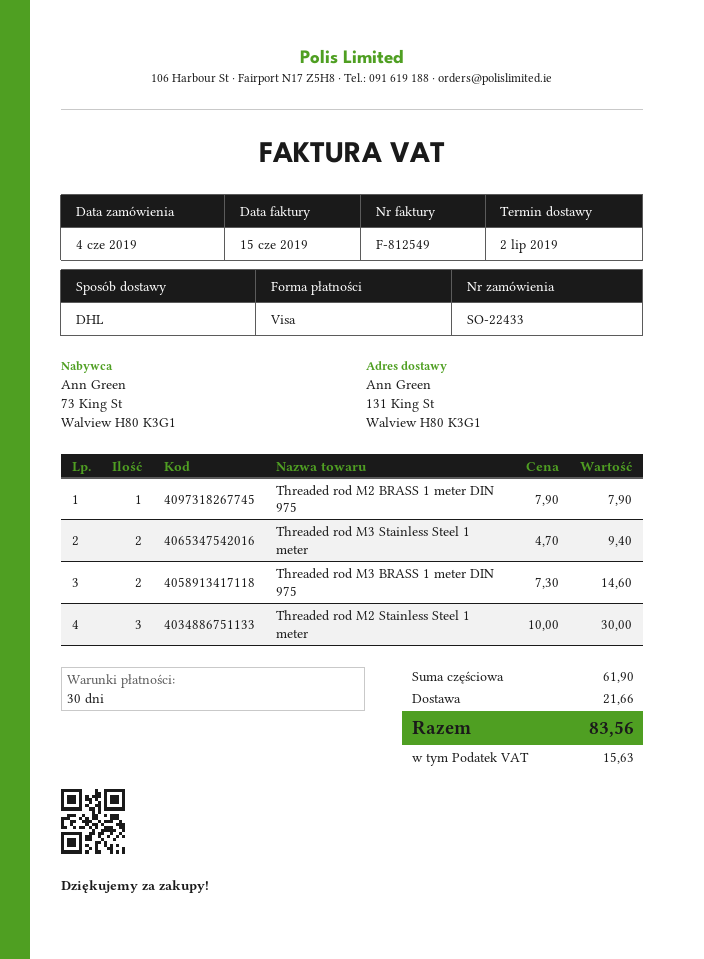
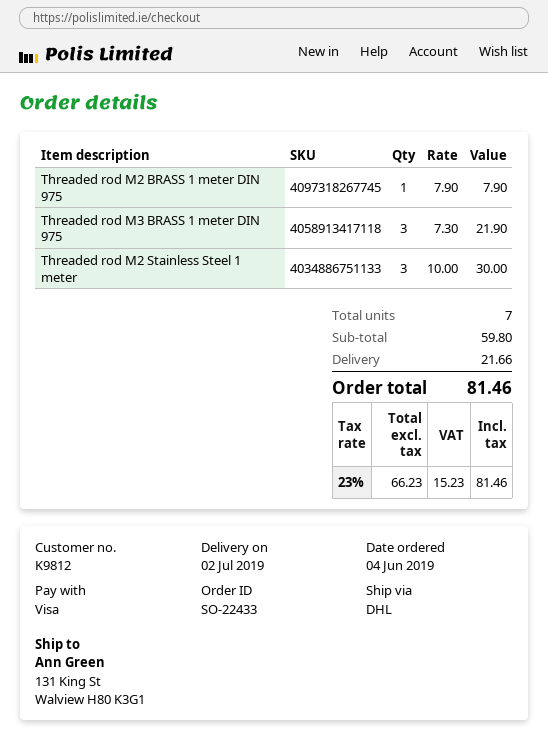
Threaded rod M3 Stainless Steel 1 meter: 2 x 4.70 = 9.40 -> none
Threaded rod M3 BRASS 1 meter DIN 975: 2 x 7.30 = 14.60 -> 3 x 7.30 = 21.90
subtotal: 61.90 -> 59.80
tax: 15.63 -> 15.23
total: 83.56 -> 81.46

